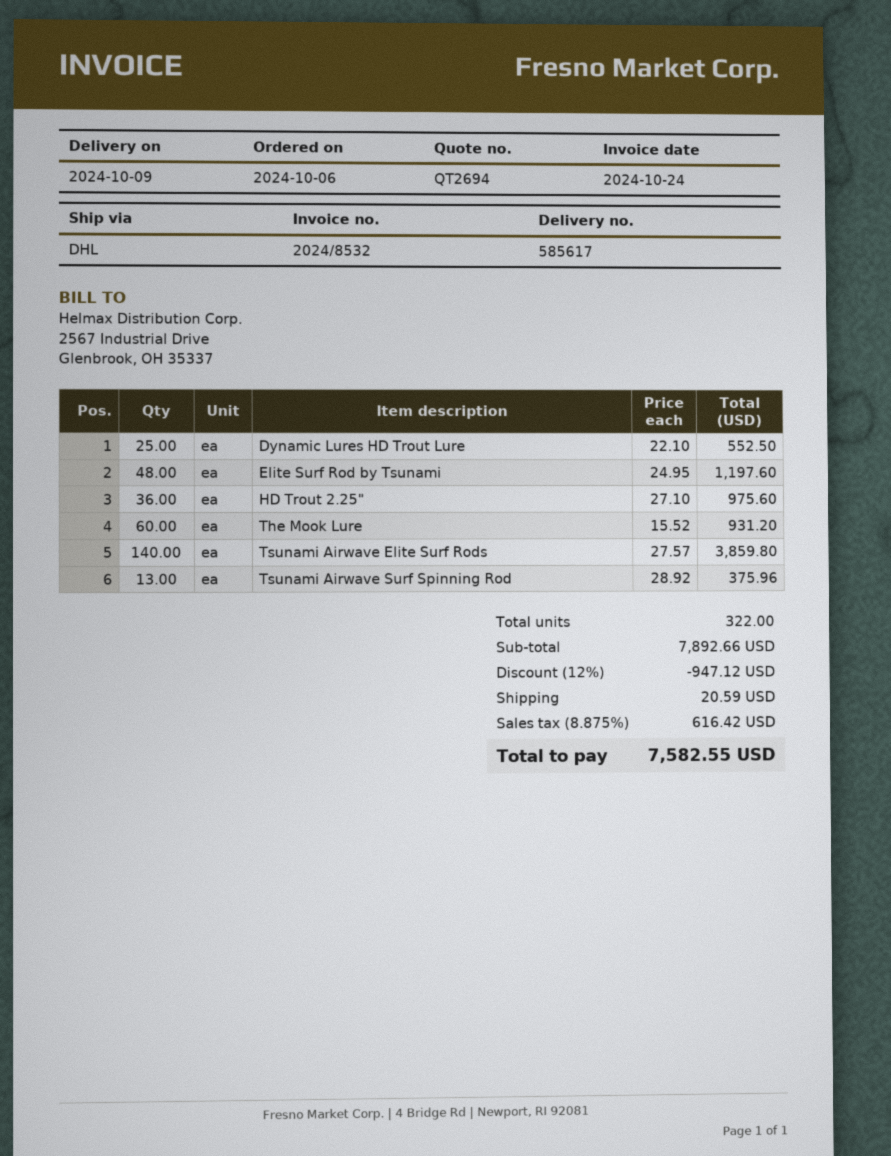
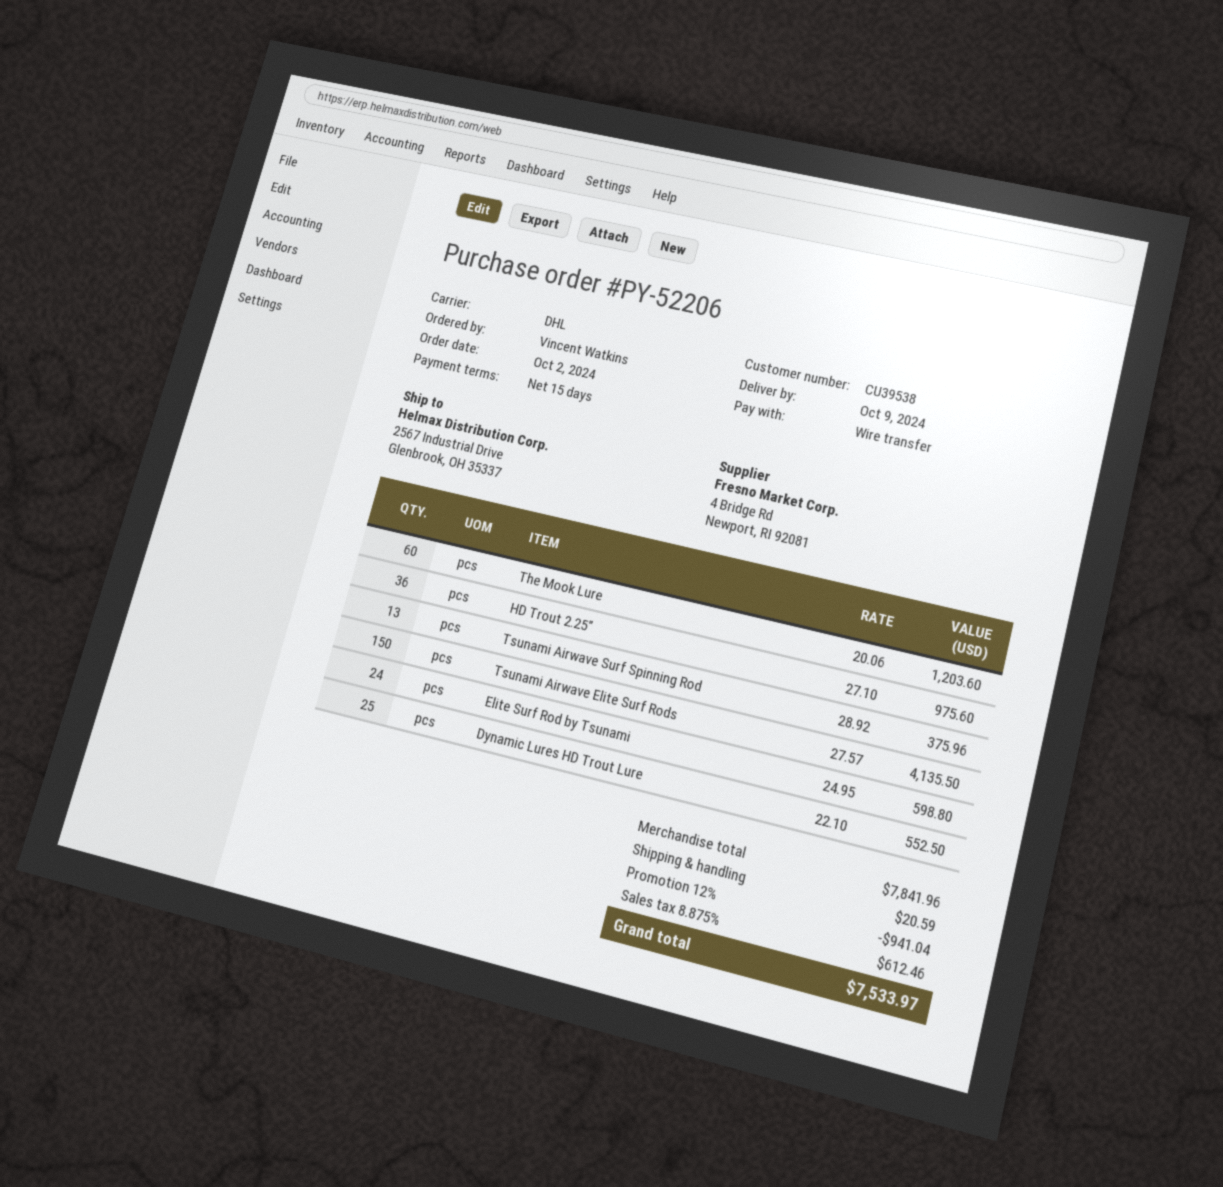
order date: 2024-10-06 -> 2024-10-02
Elite Surf Rod by Tsunami: 48 x 24.95 = 1197.60 -> 24 x 24.95 = 598.80
The Mook Lure: 60 x 15.52 = 931.20 -> 60 x 20.06 = 1203.60
Tsunami Airwave Elite Surf Rods: 140 x 27.57 = 3859.80 -> 150 x 27.57 = 4135.50
subtotal: 7892.66 -> 7841.96
discount: 12% = 947.12 -> 12% = 941.04
tax: 8.875% = 616.42 -> 8.875% = 612.46
total: 7582.55 -> 7533.97

